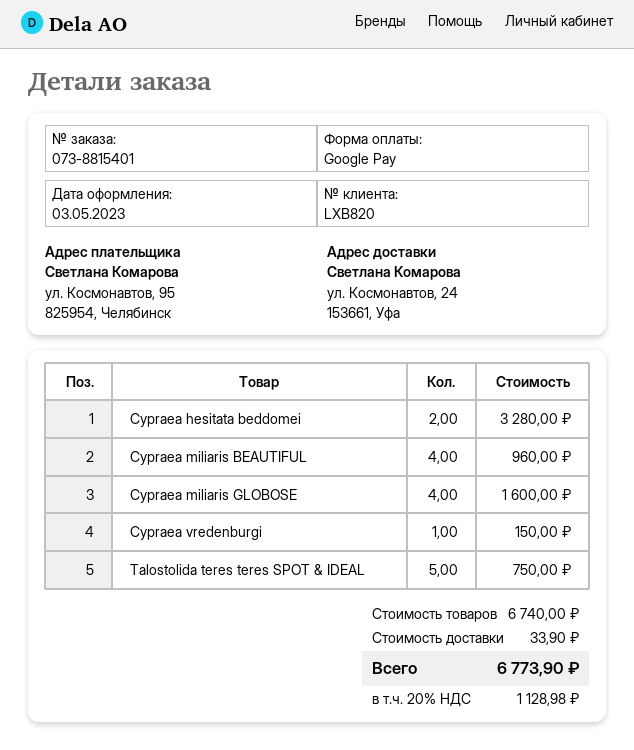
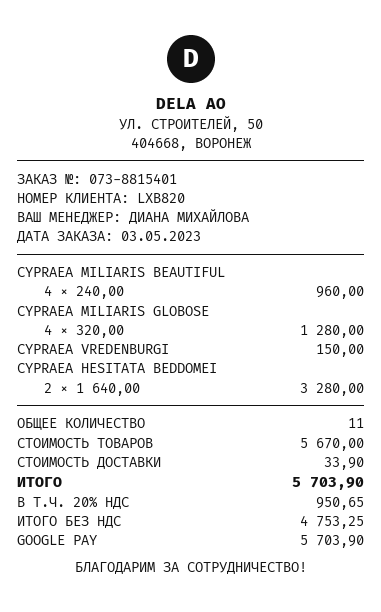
Cypraea miliaris GLOBOSE: 4 for 1600.00 -> 4 for 1280.00
Talostolida teres teres SPOT & IDEAL: 5 for 750.00 -> none
subtotal: 6740.00 -> 5670.00
tax: 20% = 1128.98 -> 20% = 950.65
total: 6773.90 -> 5703.90

